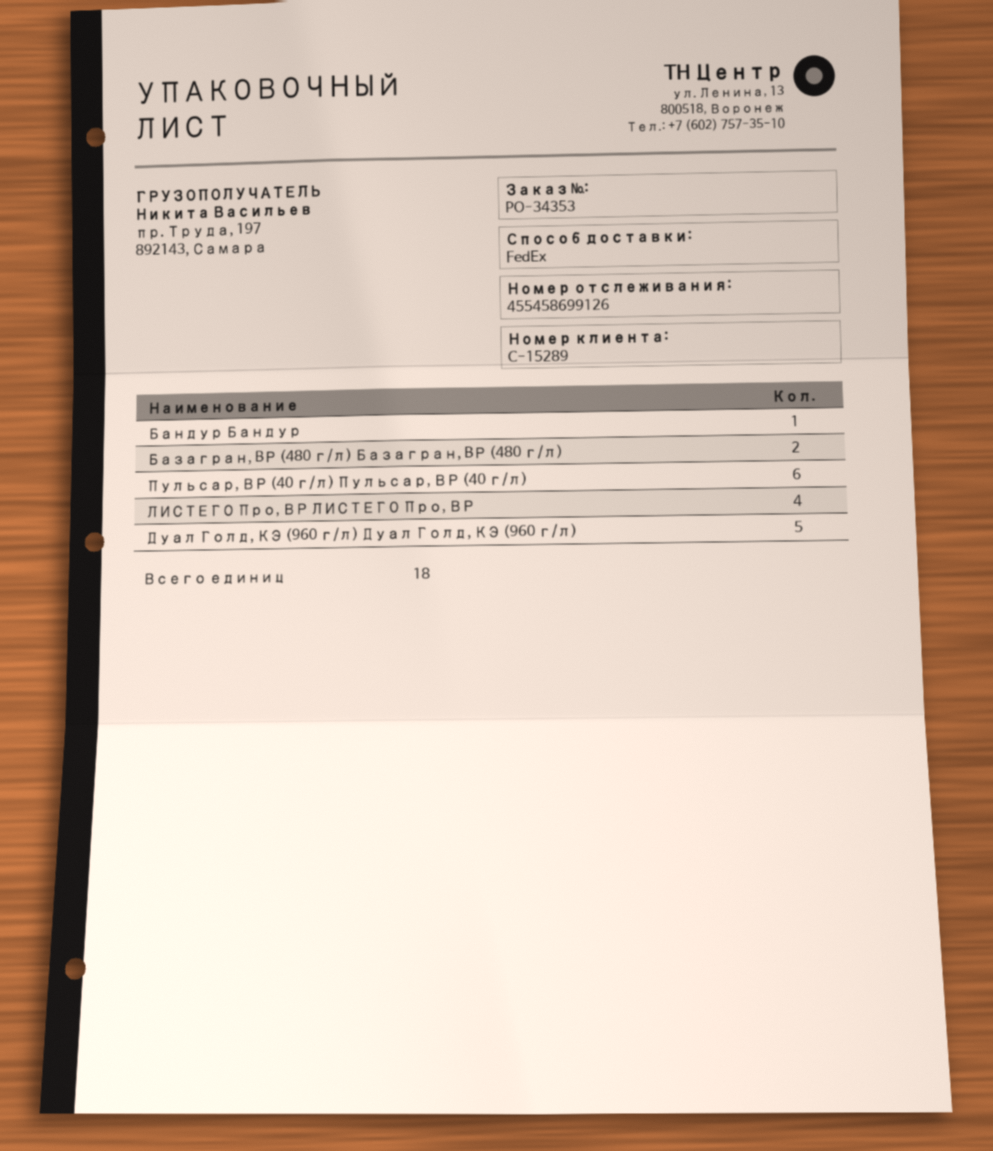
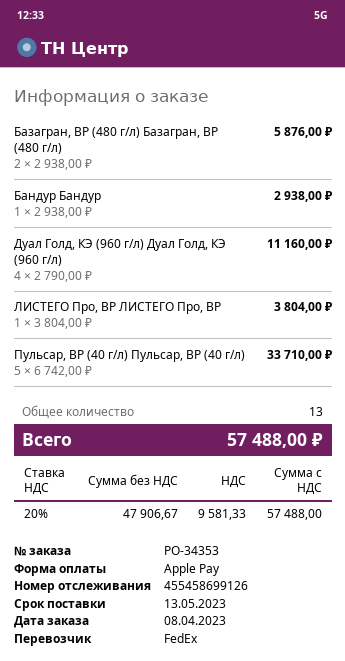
Пульсар, ВР (40 г/л) Пульсар, ВР (40 г/л): 6 -> 5
ЛИСТЕГО Про, ВР ЛИСТЕГО Про, ВР: 4 -> 1
Дуал Голд, КЭ (960 г/л) Дуал Голд, КЭ (960 г/л): 5 -> 4
total quantity: 18 -> 13

